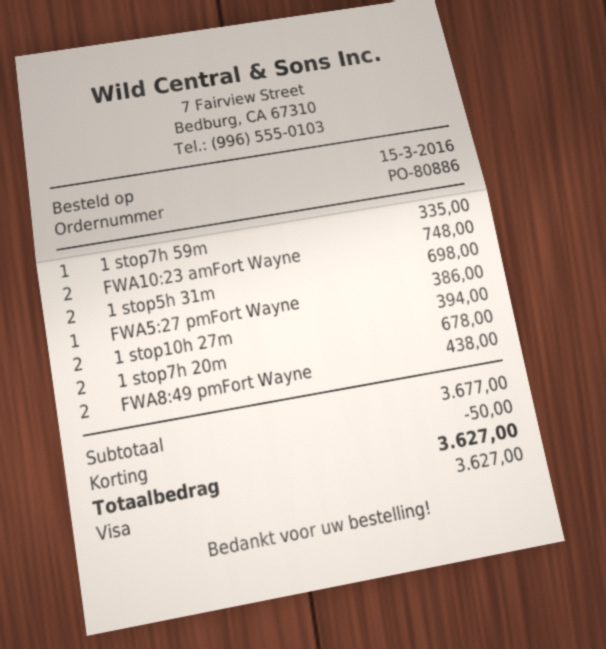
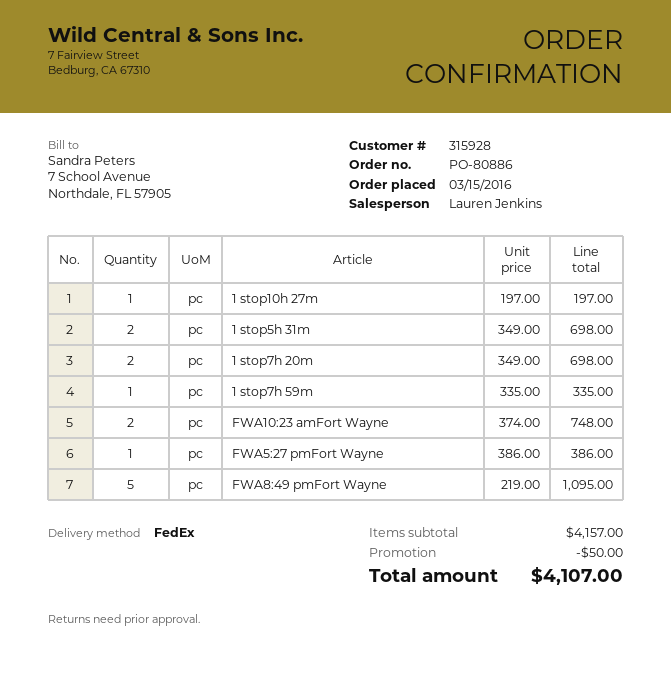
1 stop10h 27m: 2 for 394.00 -> 1 for 197.00
1 stop7h 20m: 2 for 678.00 -> 2 for 698.00
FWA8:49 pmFort Wayne: 2 for 438.00 -> 5 for 1095.00
subtotal: 3677.00 -> 4157.00
total: 3627.00 -> 4107.00

